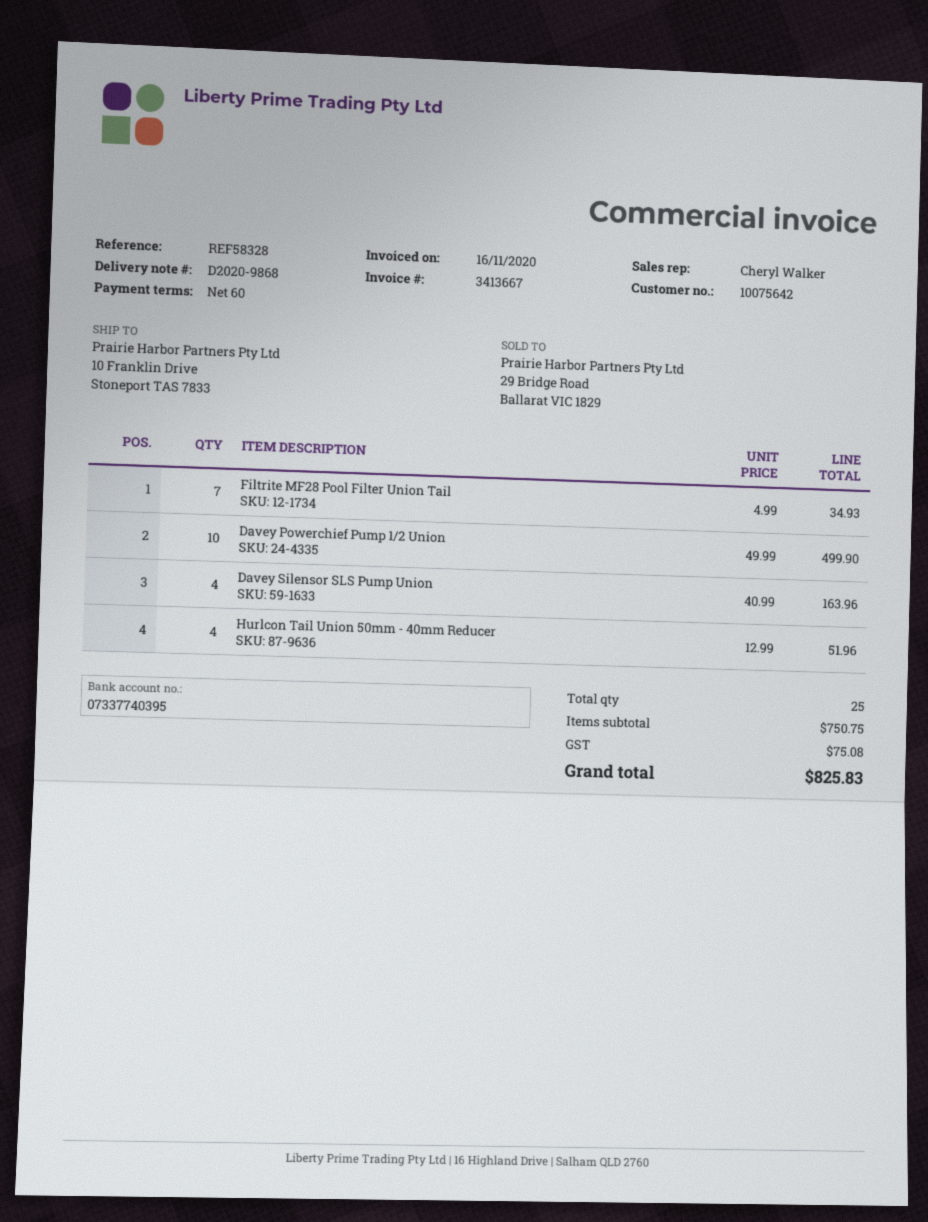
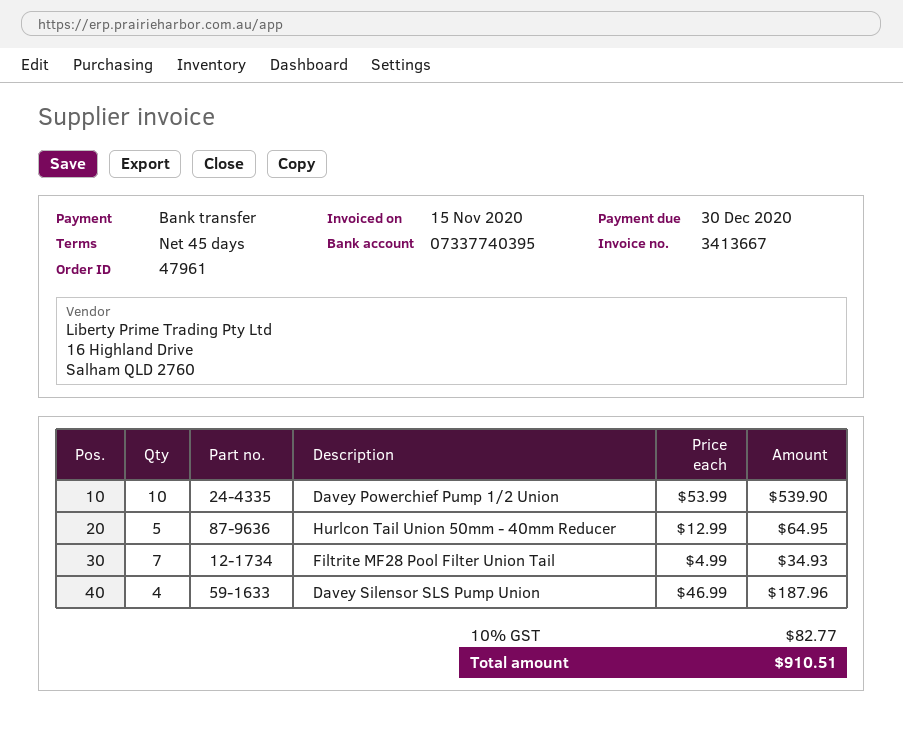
invoice date: 2020-11-16 -> 2020-11-15
payment terms: 60 days -> 45 days
Davey Powerchief Pump 1/2 Union: 10 x 49.99 = 499.90 -> 10 x 53.99 = 539.90
Davey Silensor SLS Pump Union: 4 x 40.99 = 163.96 -> 4 x 46.99 = 187.96
Hurlcon Tail Union 50mm - 40mm Reducer: 4 x 12.99 = 51.96 -> 5 x 12.99 = 64.95
tax: 75.08 -> 82.77
total: 825.83 -> 910.51

